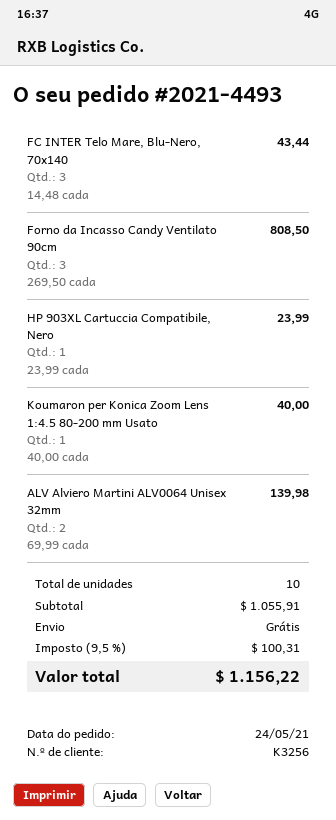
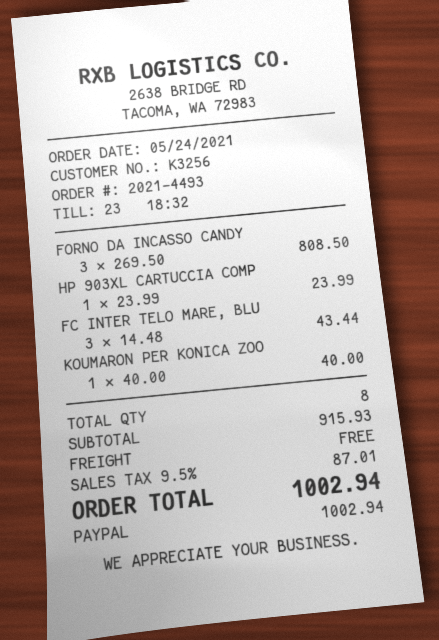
ALV Alviero Martini ALV0064 Unisex 32mm: 2 x 69.99 = 139.98 -> none
total quantity: 10 -> 8
subtotal: 1055.91 -> 915.93
tax: 9.5% = 100.31 -> 9.5% = 87.01
total: 1156.22 -> 1002.94

